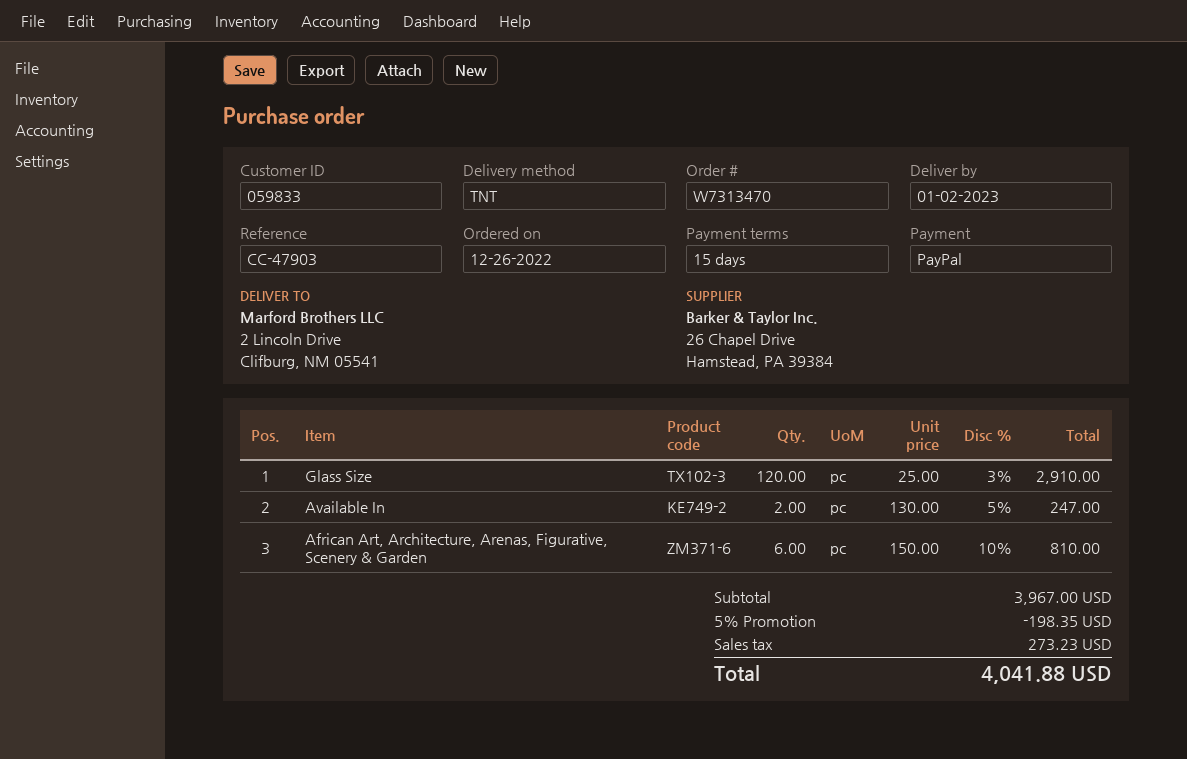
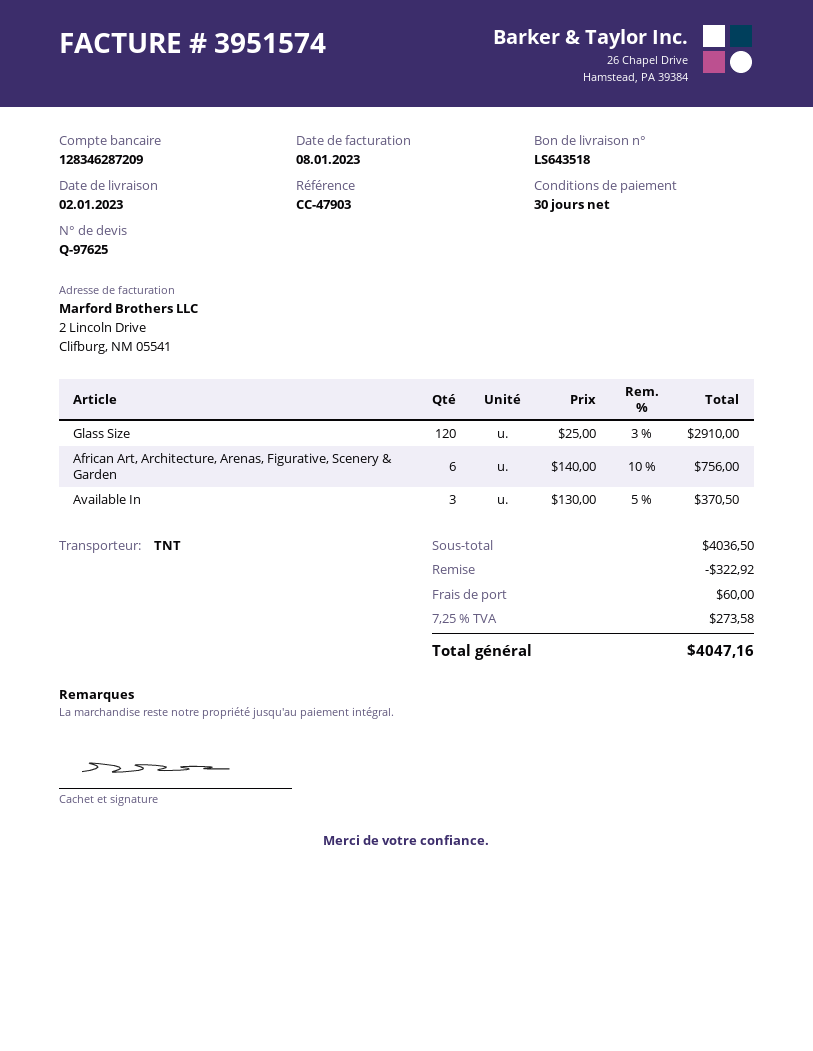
payment terms: 15 days -> 30 days
Available In: 2 x 130.00 - 5% = 247.00 -> 3 x 130.00 - 5% = 370.50
African Art, Architecture, Arenas, Figurative, Scenery & Garden: 6 x 150.00 - 10% = 810.00 -> 6 x 140.00 - 10% = 756.00
subtotal: 3967.00 -> 4036.50
discount: 198.35 -> 322.92
shipping: none -> 60.00
tax: 273.23 -> 273.58
total: 4041.88 -> 4047.16

